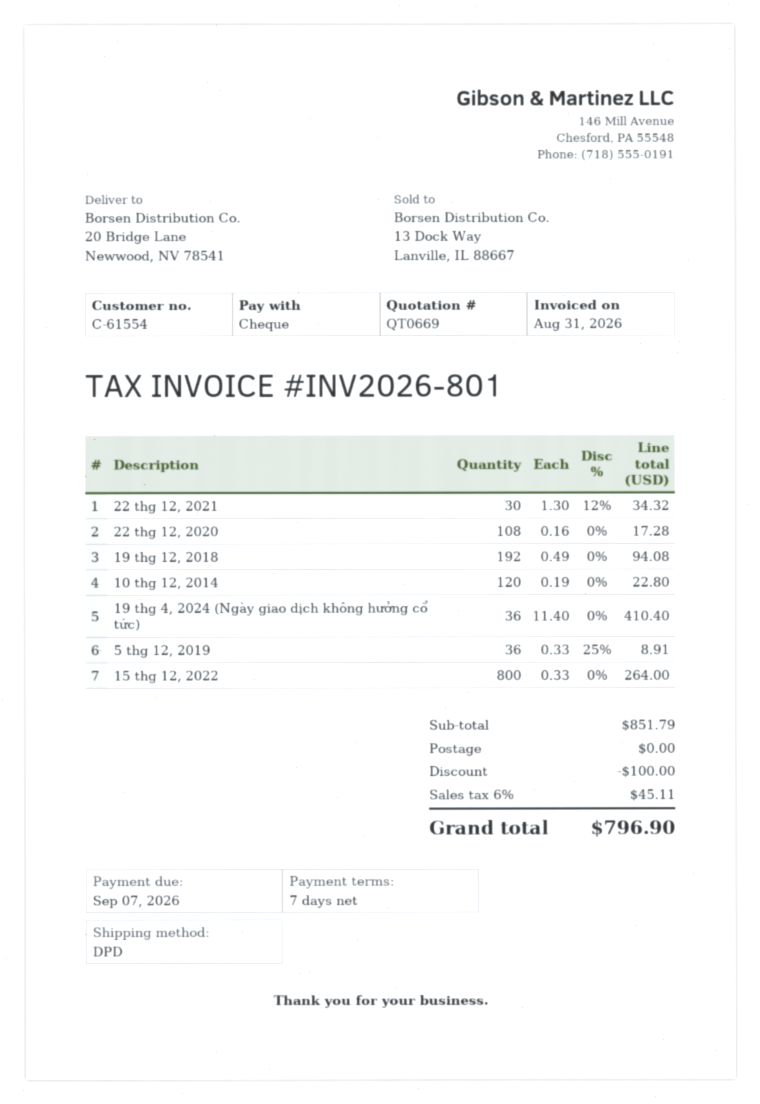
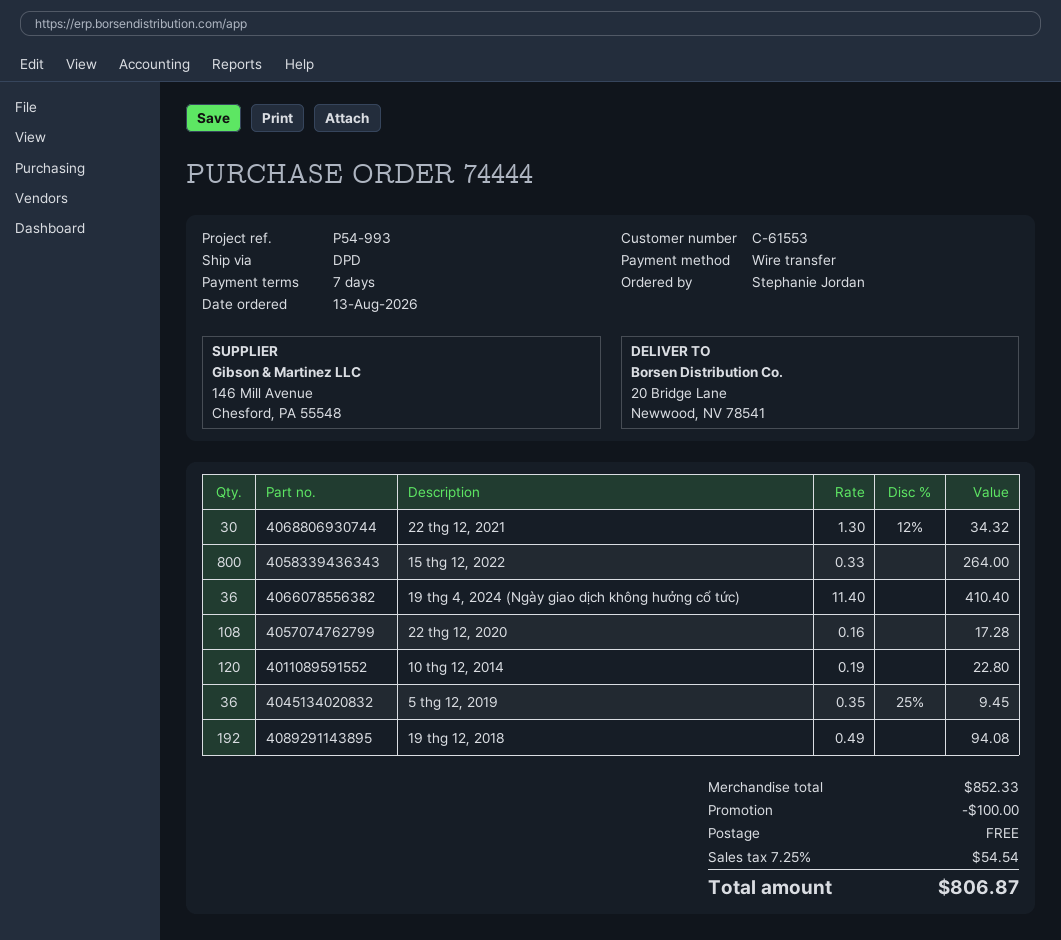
customer number: C-61554 -> C-61553
payment method: cheque -> bank transfer
5 thg 12, 2019: 36 x 0.33 - 25% = 8.91 -> 36 x 0.35 - 25% = 9.45
subtotal: 851.79 -> 852.33
tax: 6% = 45.11 -> 7.25% = 54.54
total: 796.90 -> 806.87

